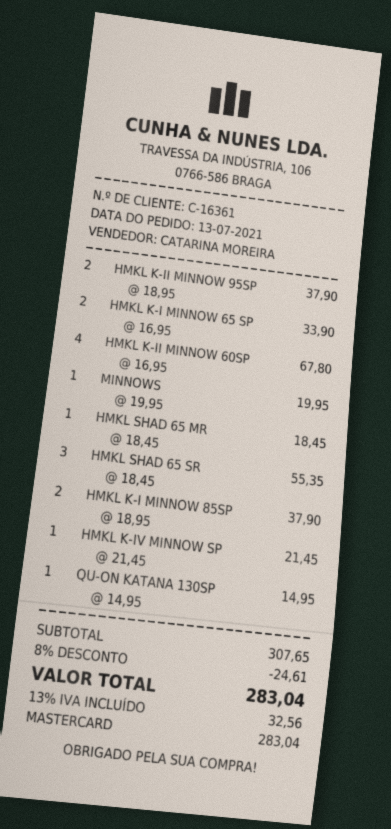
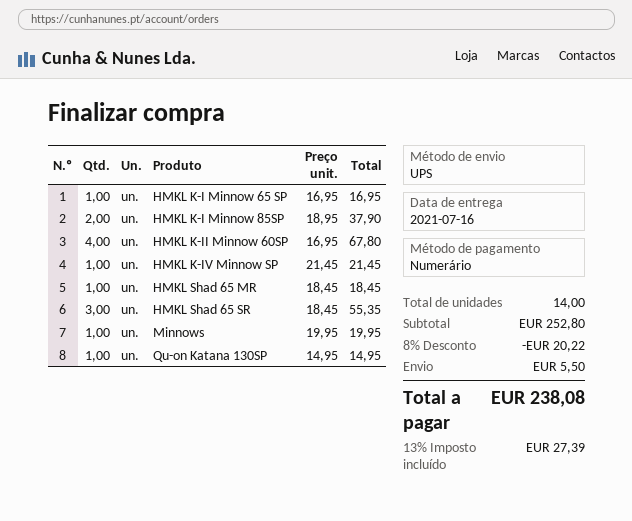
payment method: Mastercard -> cash
HMKL K-II MINNOW 95SP: 2 x 18.95 = 37.90 -> none
HMKL K-I MINNOW 65 SP: 2 x 16.95 = 33.90 -> 1 x 16.95 = 16.95
subtotal: 307.65 -> 252.80
discount: 8% = 24.61 -> 8% = 20.22
shipping: none -> 5.50
tax: 13% = 32.56 -> 13% = 27.39
total: 283.04 -> 238.08

